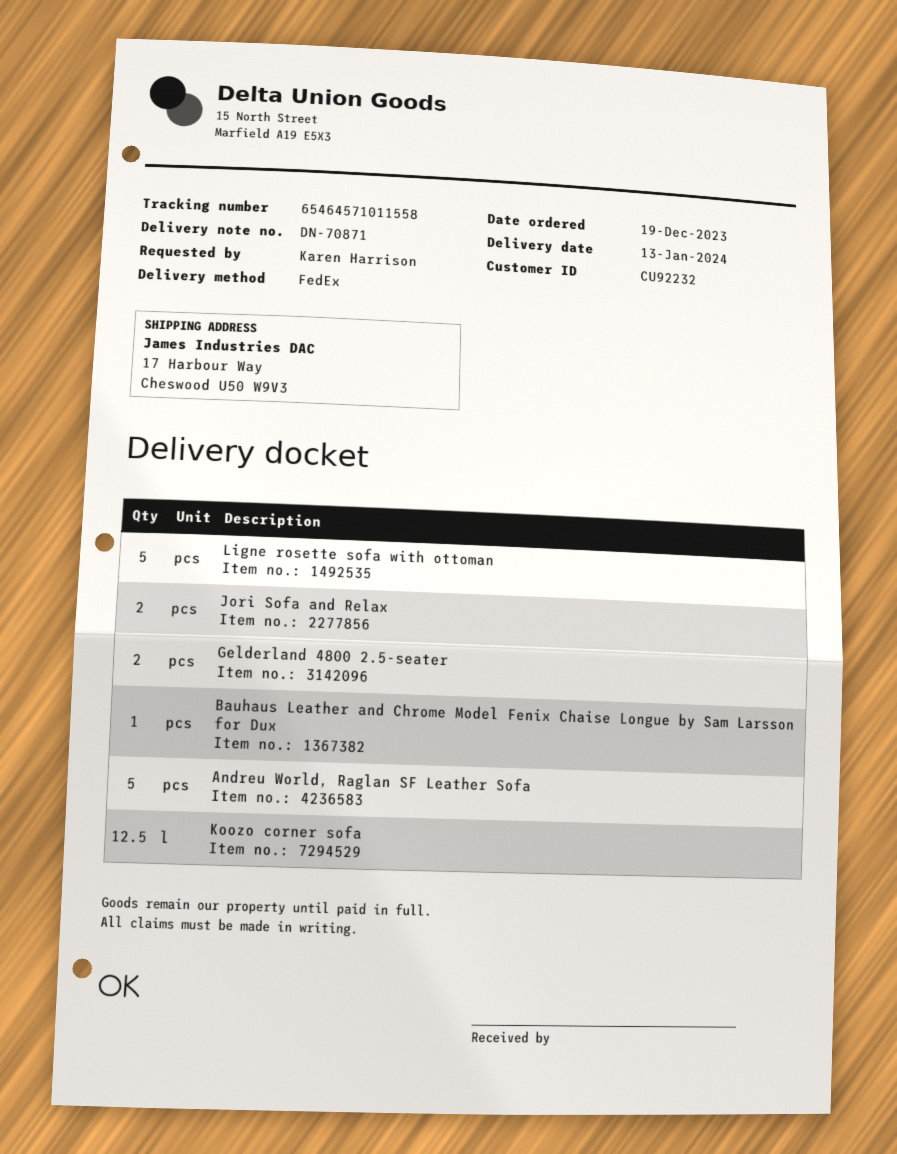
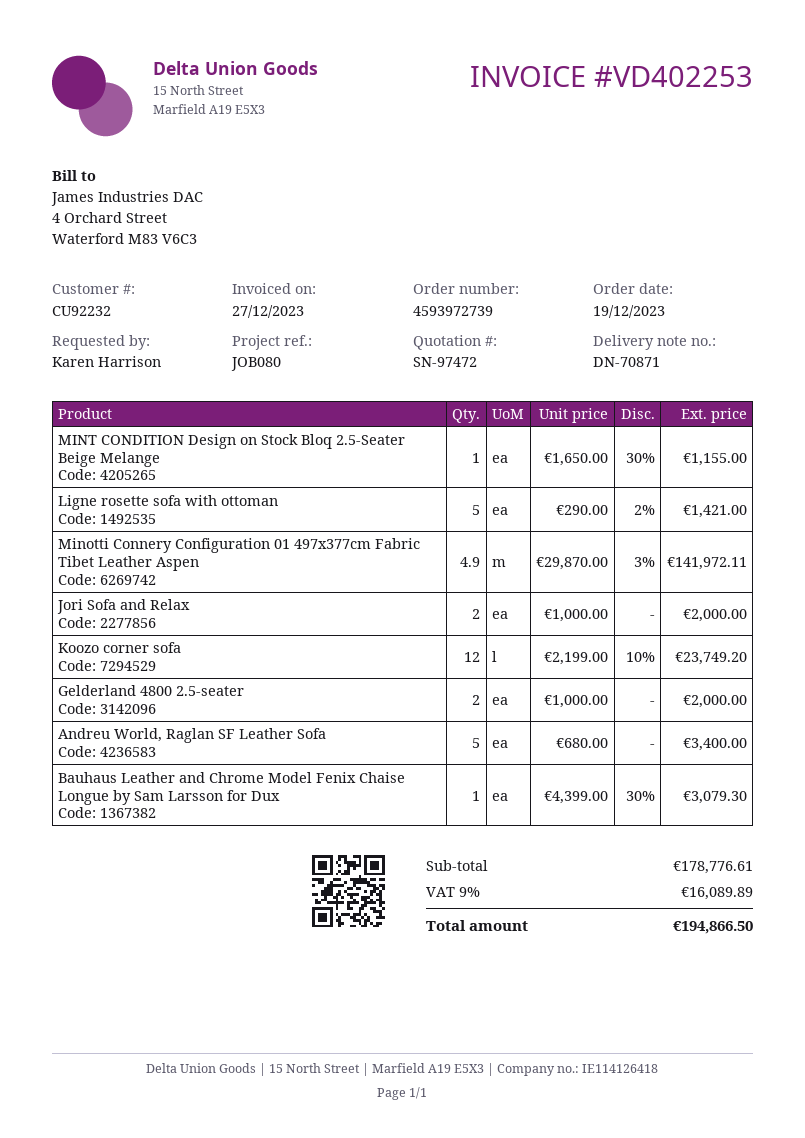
Koozo corner sofa: 12.5 -> 12
MINT CONDITION Design on Stock Bloq 2.5-Seater Beige Melange: none -> 1
Minotti Connery Configuration 01 497x377cm Fabric Tibet Leather Aspen: none -> 4.9

